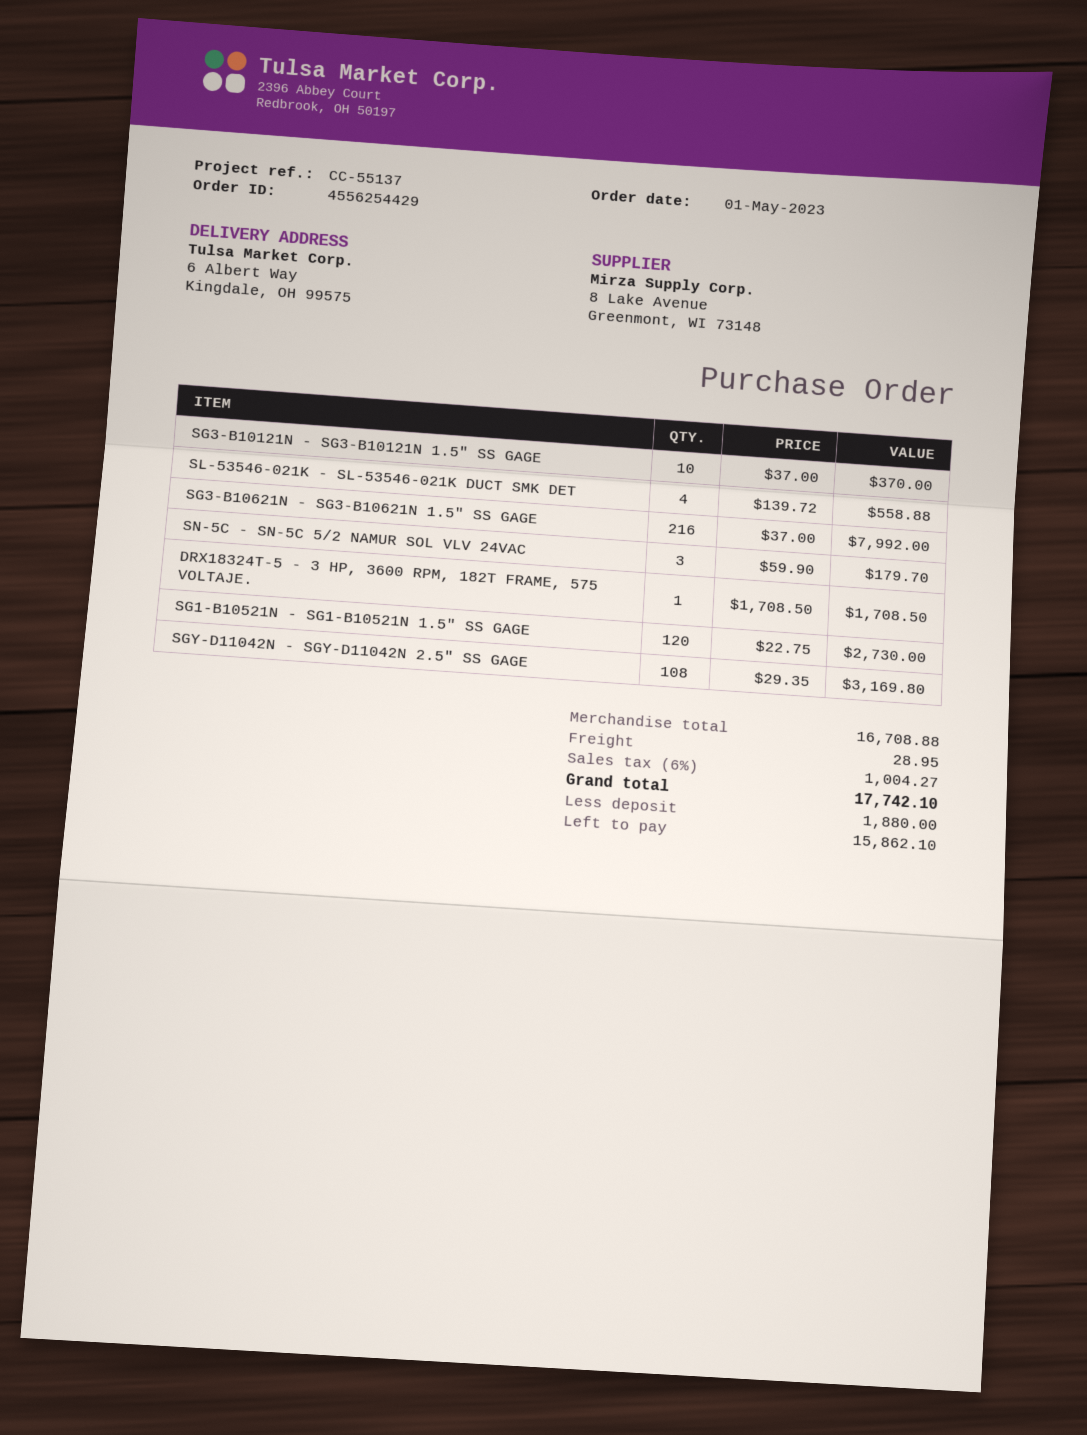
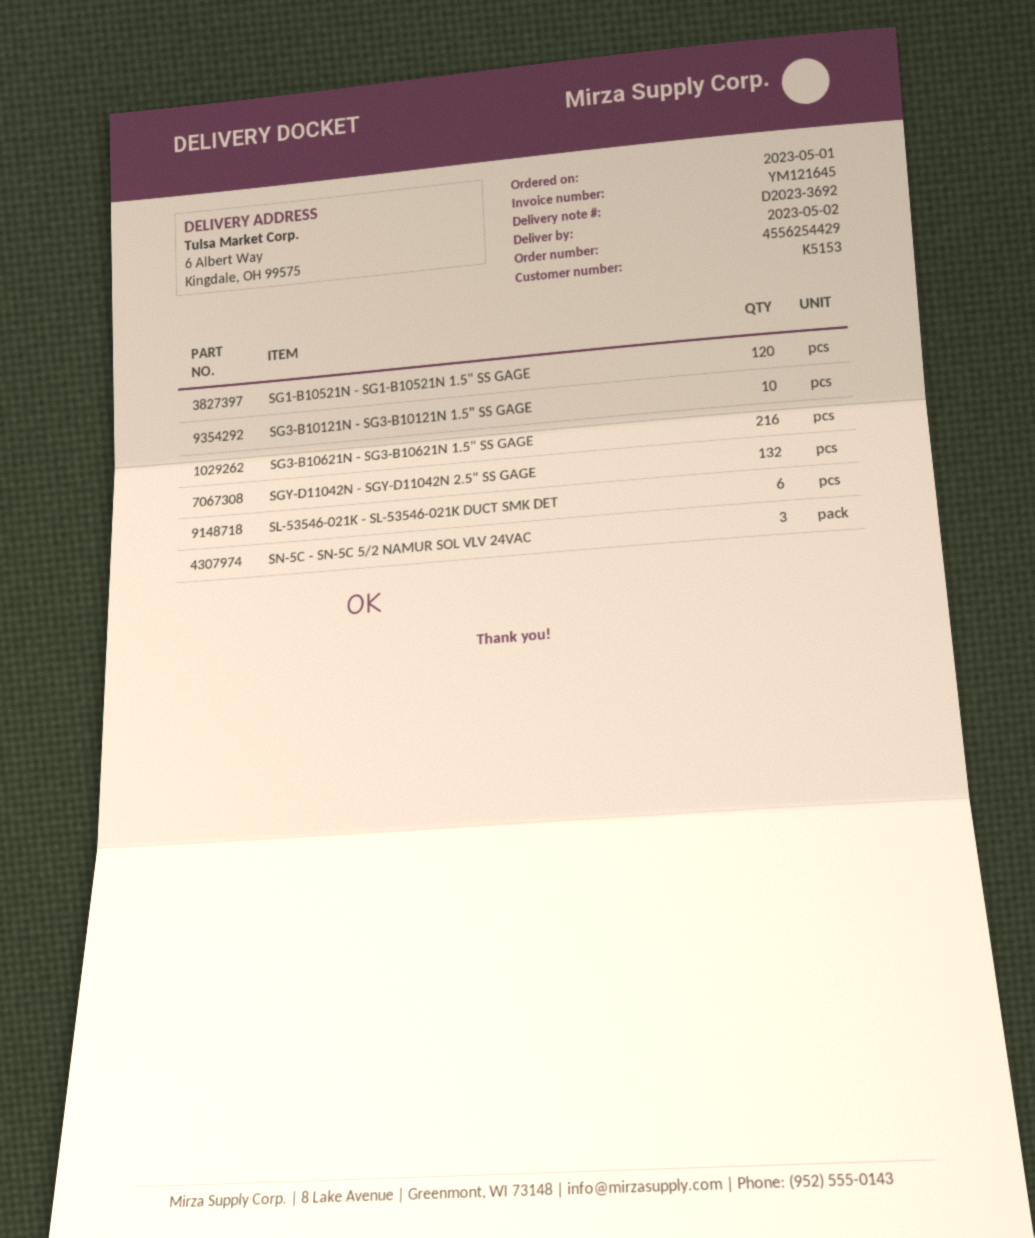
SL-53546-021K - SL-53546-021K DUCT SMK DET: 4 -> 6
DRX18324T-5 - 3 HP, 3600 RPM, 182T FRAME, 575 VOLTAJE.: 1 -> none
SGY-D11042N - SGY-D11042N 2.5" SS GAGE: 108 -> 132

